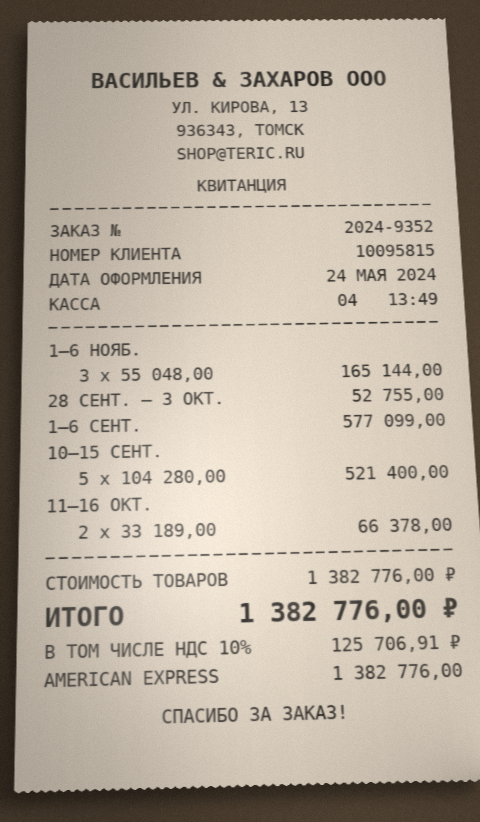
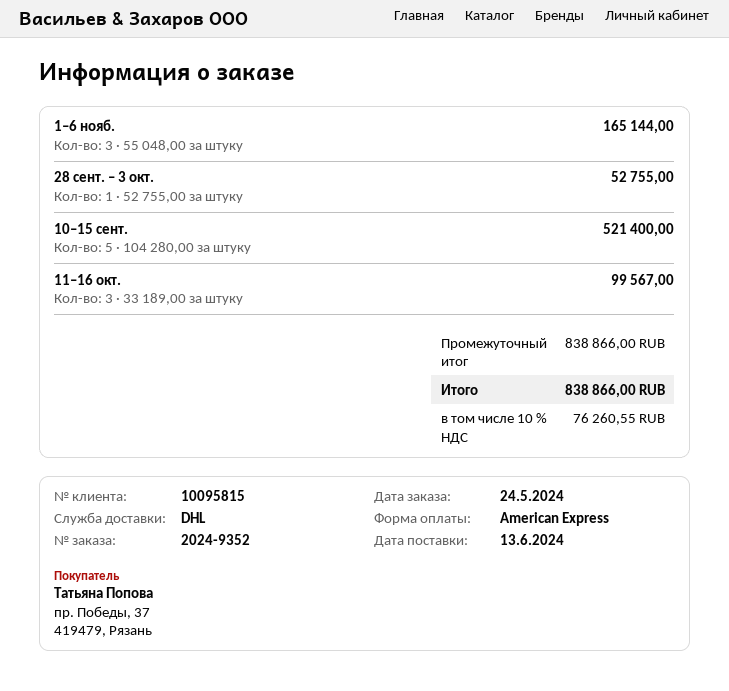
1–6 СЕНТ.: 1 x 577099.00 = 577099.00 -> none
11–16 ОКТ.: 2 x 33189.00 = 66378.00 -> 3 x 33189.00 = 99567.00
subtotal: 1382776.00 -> 838866.00
tax: 10% = 125706.91 -> 10% = 76260.55
total: 1382776.00 -> 838866.00

